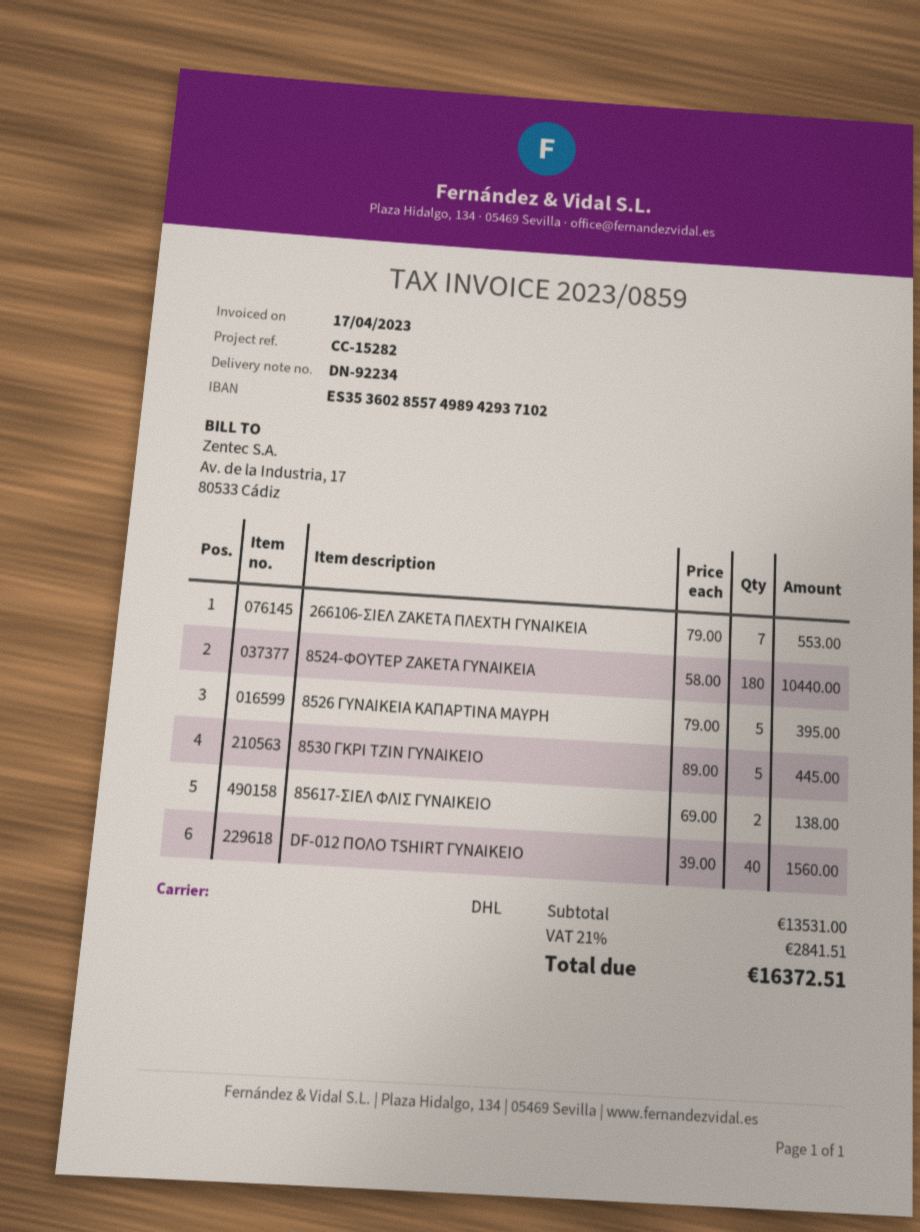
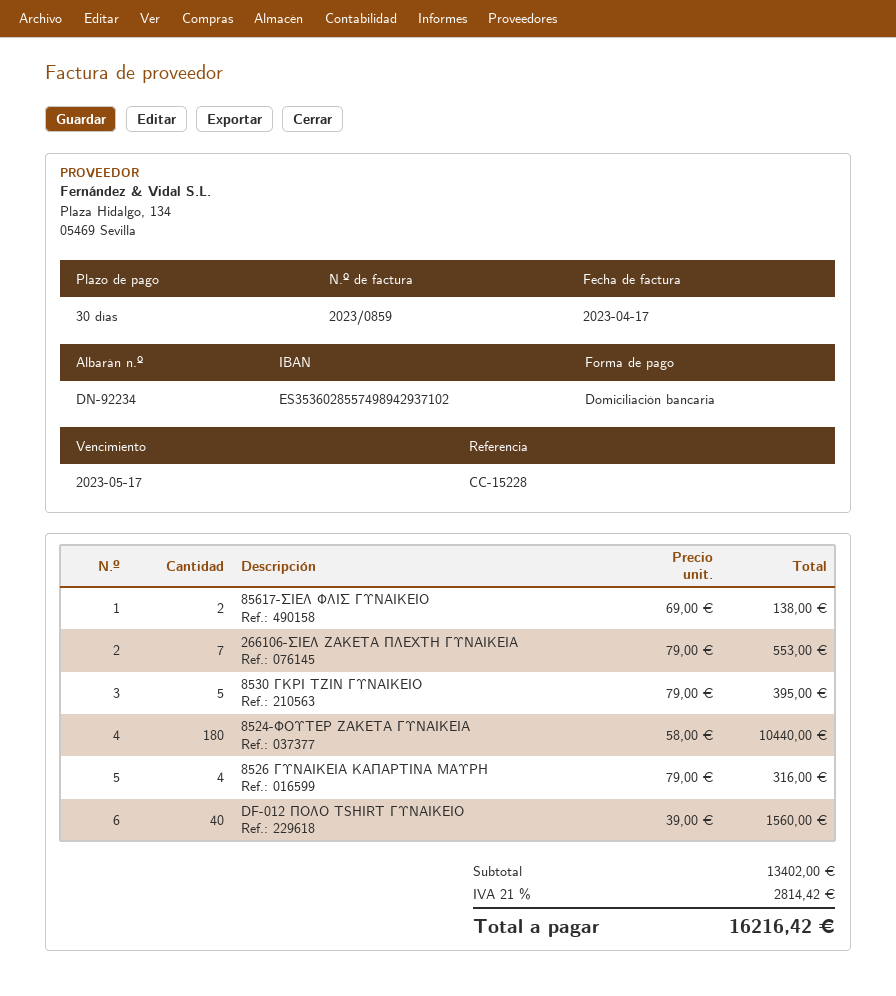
reference: CC-15282 -> CC-15228
8526 ΓΥΝΑΙΚΕΙΑ ΚΑΠΑΡΤΙΝΑ ΜΑΥΡΗ: 5 x 79.00 = 395.00 -> 4 x 79.00 = 316.00
8530 ΓΚΡΙ ΤΖΙΝ ΓΥΝΑΙΚΕΙΟ: 5 x 89.00 = 445.00 -> 5 x 79.00 = 395.00
subtotal: 13531.00 -> 13402.00
tax: 21% = 2841.51 -> 21% = 2814.42
total: 16372.51 -> 16216.42

